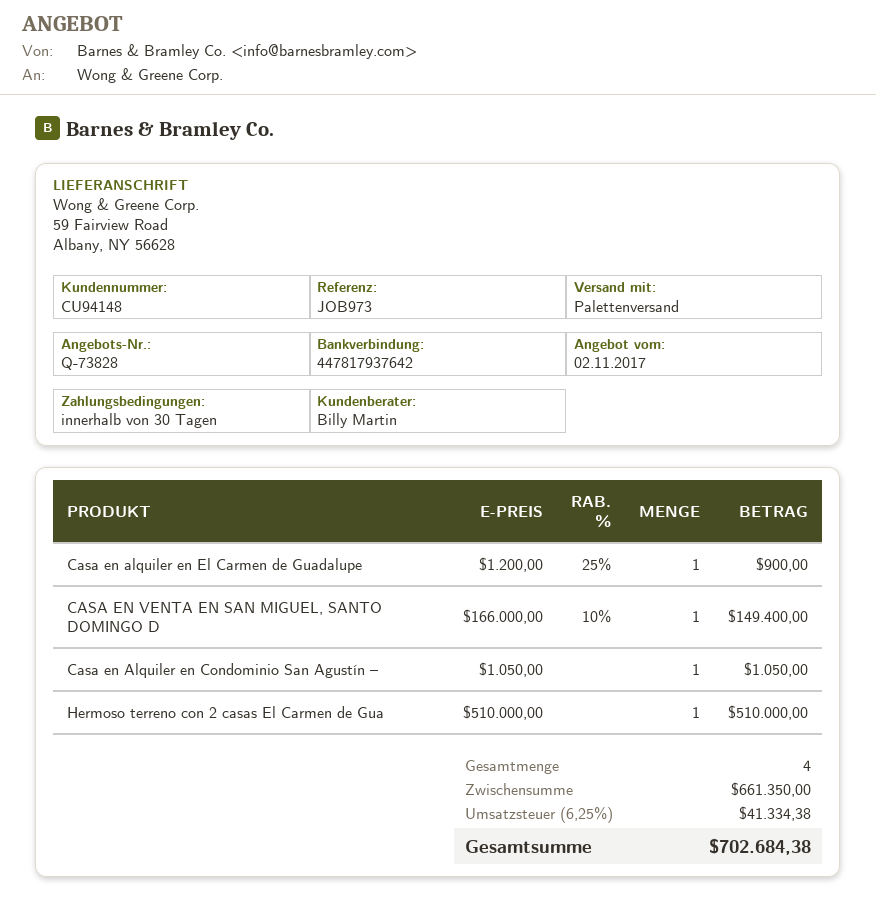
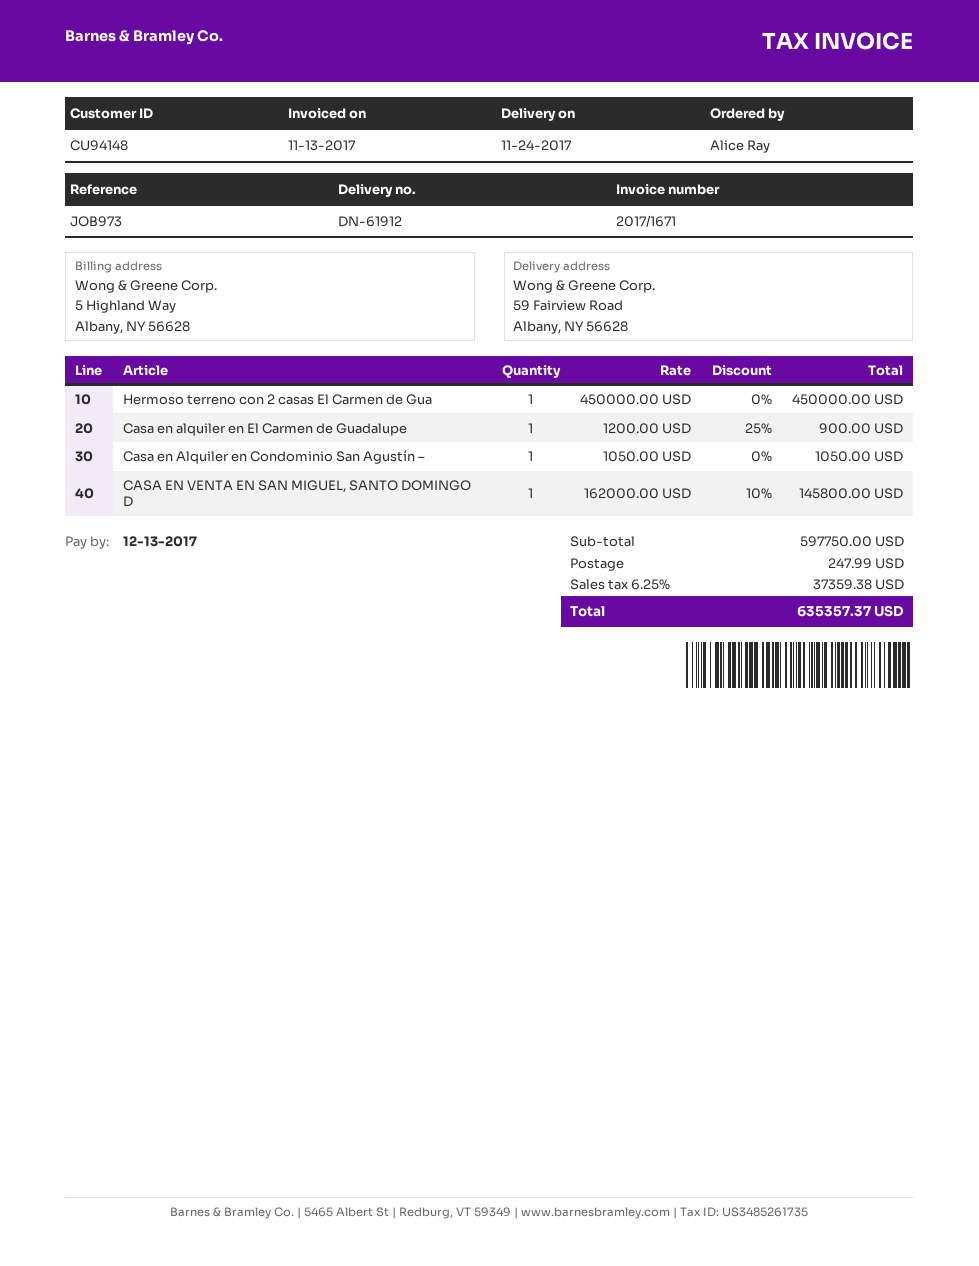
CASA EN VENTA EN SAN MIGUEL, SANTO DOMINGO D: 1 x 166000.00 - 10% = 149400.00 -> 1 x 162000.00 - 10% = 145800.00
Hermoso terreno con 2 casas El Carmen de Gua: 1 x 510000.00 = 510000.00 -> 1 x 450000.00 = 450000.00
subtotal: 661350.00 -> 597750.00
shipping: none -> 247.99
tax: 6.25% = 41334.38 -> 6.25% = 37359.38
total: 702684.38 -> 635357.37

